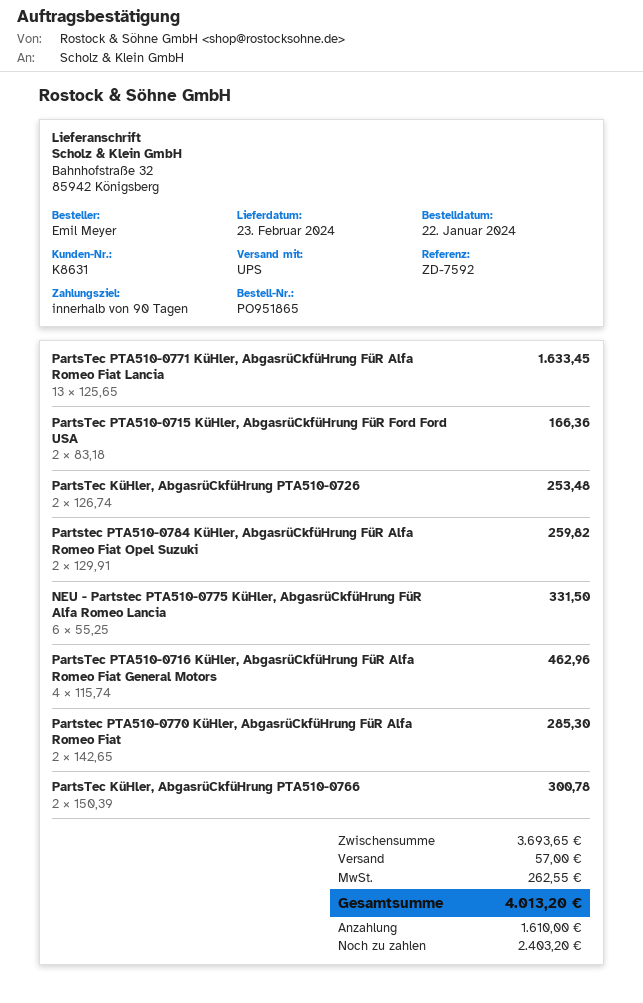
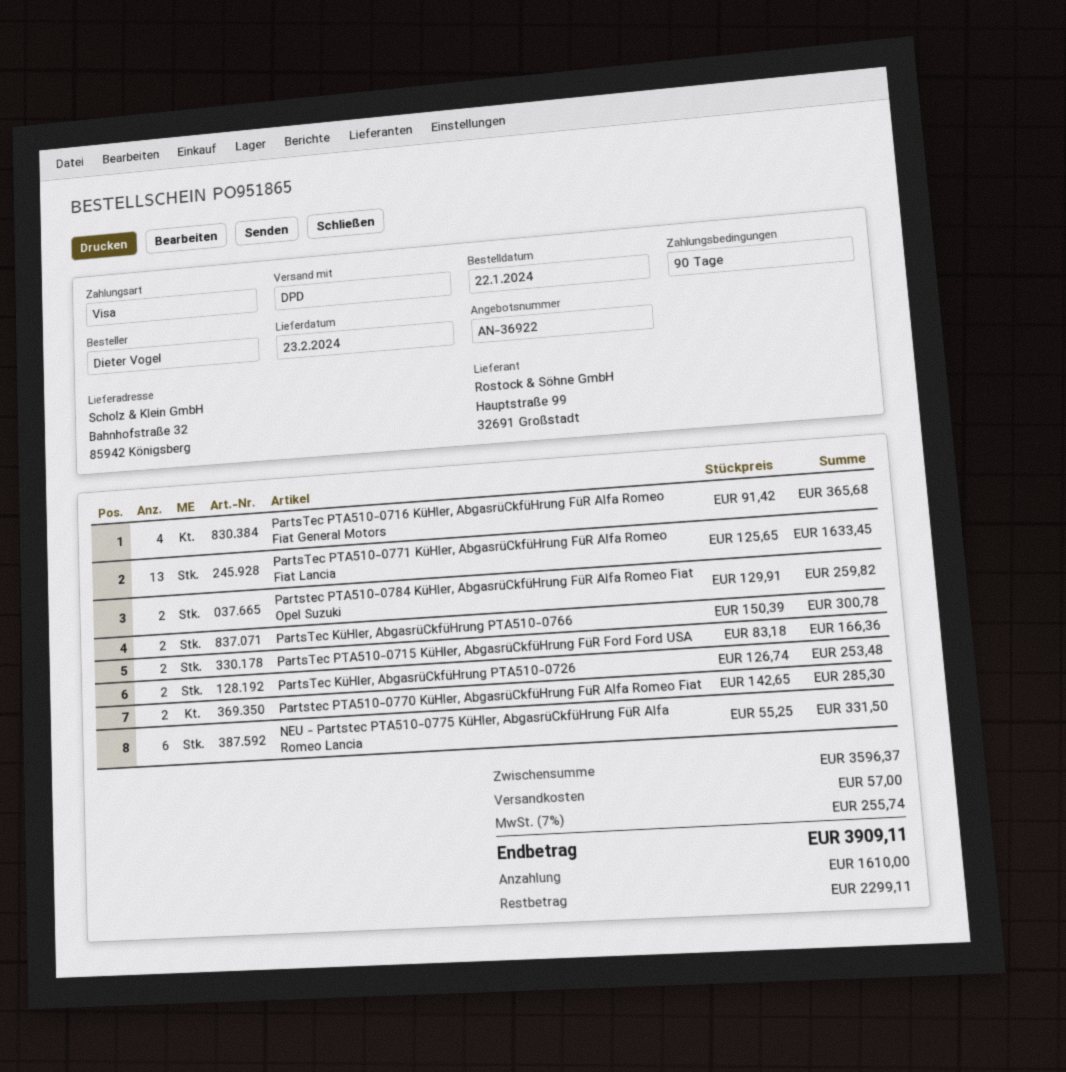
ordered by: Emil Meyer -> Dieter Vogel
shipping method: UPS -> DPD
PartsTec PTA510-0716 KüHler, AbgasrüCkfüHrung FüR Alfa Romeo Fiat General Motors: 4 x 115.74 = 462.96 -> 4 x 91.42 = 365.68
subtotal: 3693.65 -> 3596.37
tax: 262.55 -> 255.74
total: 4013.20 -> 3909.11
balance: 2403.20 -> 2299.11

